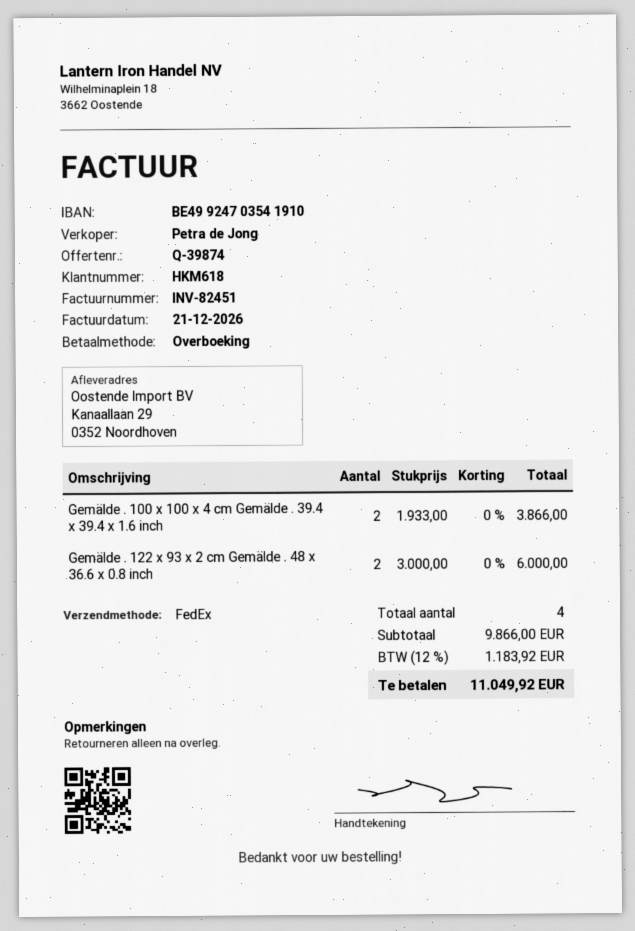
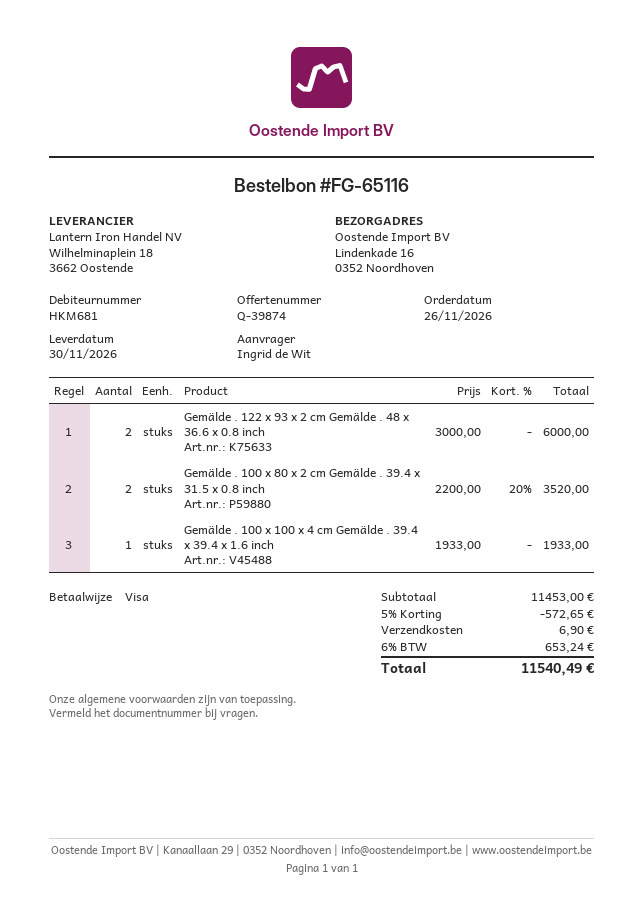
customer number: HKM618 -> HKM681
payment method: bank transfer -> Visa
ship to: Kanaallaan 29, 0352 Noordhoven -> Lindenkade 16, 0352 Noordhoven
Gemälde . 100 x 100 x 4 cm Gemälde . 39.4 x 39.4 x 1.6 inch: 2 x 1933.00 = 3866.00 -> 1 x 1933.00 = 1933.00
Gemälde . 100 x 80 x 2 cm Gemälde . 39.4 x 31.5 x 0.8 inch: none -> 2 x 2200.00 - 20% = 3520.00
subtotal: 9866.00 -> 11453.00
discount: none -> 5% = 572.65
shipping: none -> 6.90
tax: 12% = 1183.92 -> 6% = 653.24
total: 11049.92 -> 11540.49

